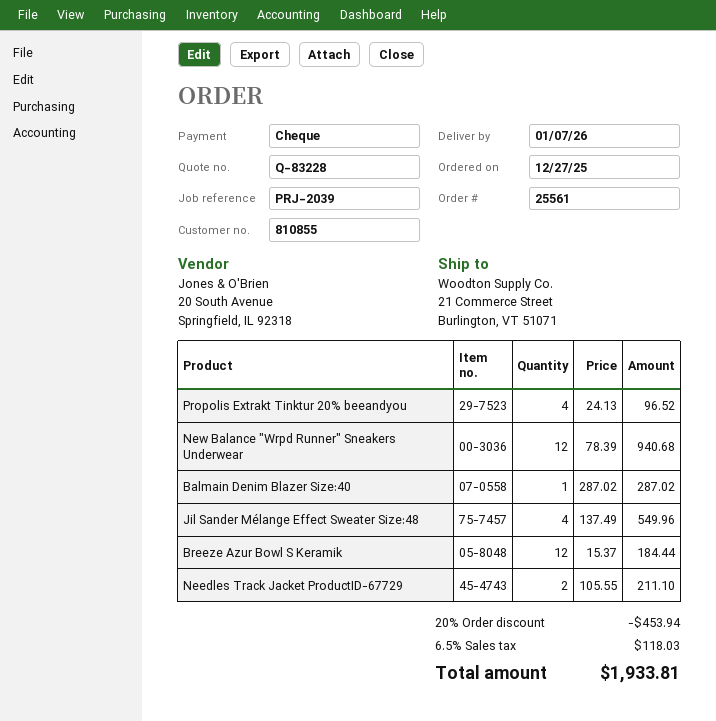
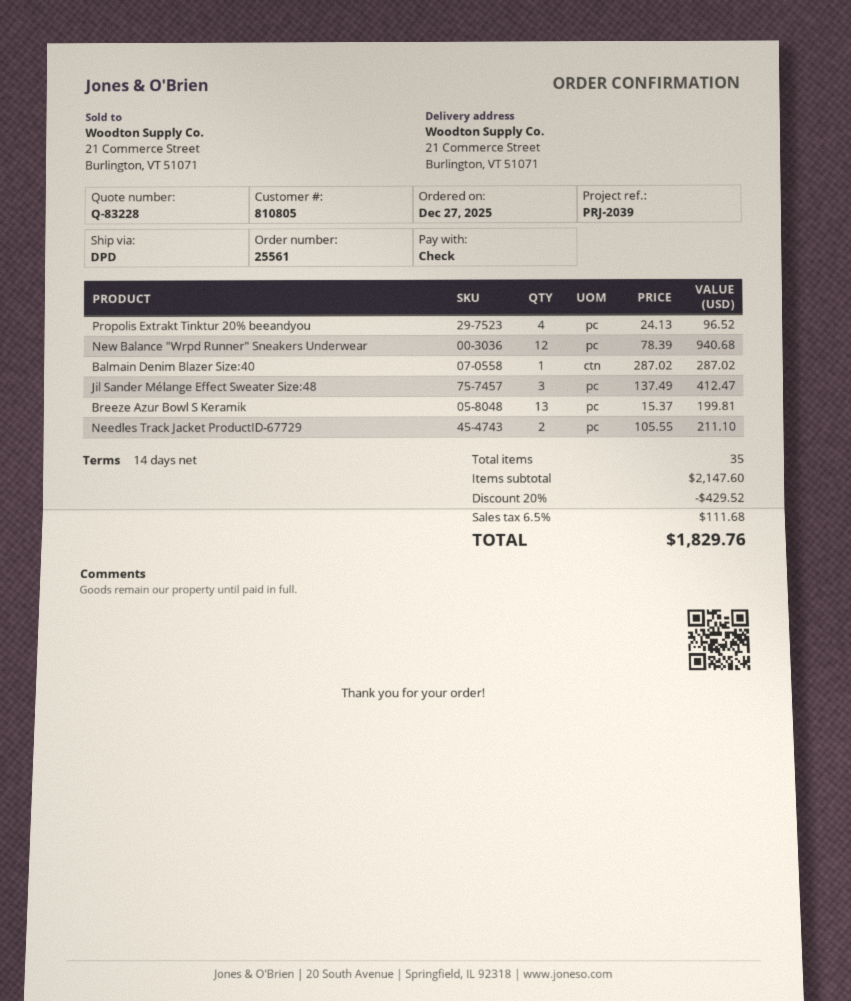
customer number: 810855 -> 810805
Jil Sander Mélange Effect Sweater Size:48: 4 x 137.49 = 549.96 -> 3 x 137.49 = 412.47
Breeze Azur Bowl S Keramik: 12 x 15.37 = 184.44 -> 13 x 15.37 = 199.81
discount: 20% = 453.94 -> 20% = 429.52
tax: 6.5% = 118.03 -> 6.5% = 111.68
total: 1933.81 -> 1829.76

